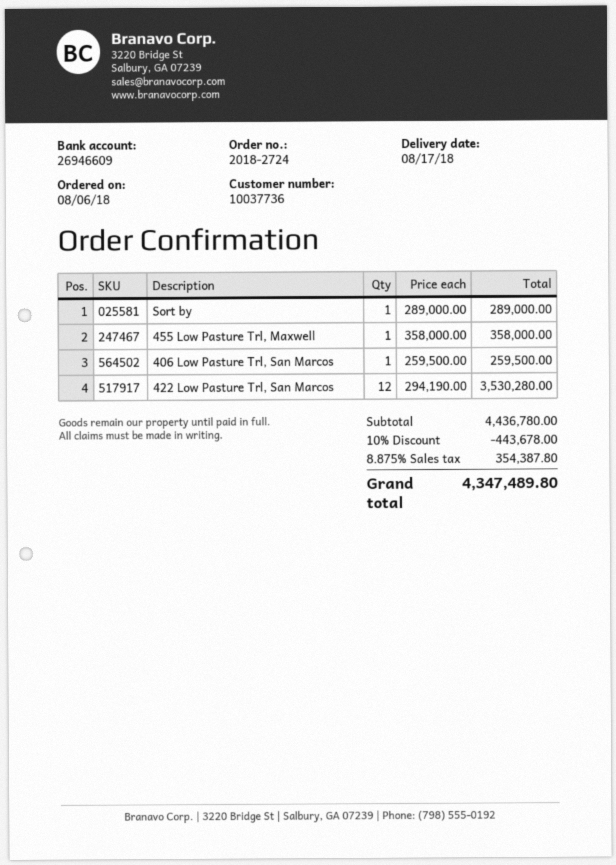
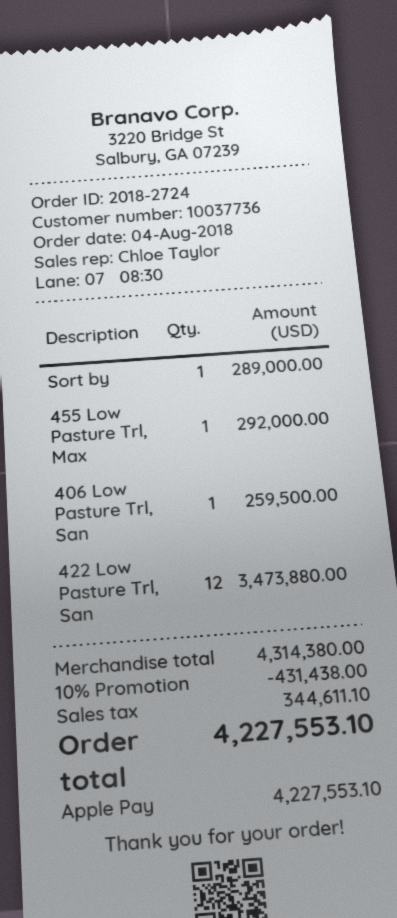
order date: 2018-08-06 -> 2018-08-04
455 Low Pasture Trl, Maxwell: 1 for 358000.00 -> 1 for 292000.00
422 Low Pasture Trl, San Marcos: 12 for 3530280.00 -> 12 for 3473880.00
subtotal: 4436780.00 -> 4314380.00
discount: 10% = 443678.00 -> 10% = 431438.00
tax: 354387.80 -> 344611.10
total: 4347489.80 -> 4227553.10

